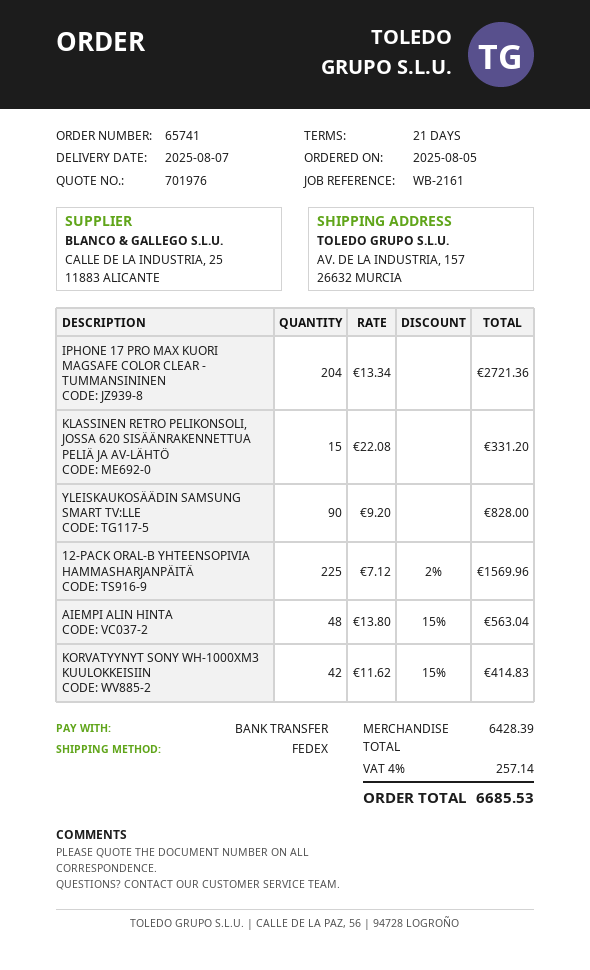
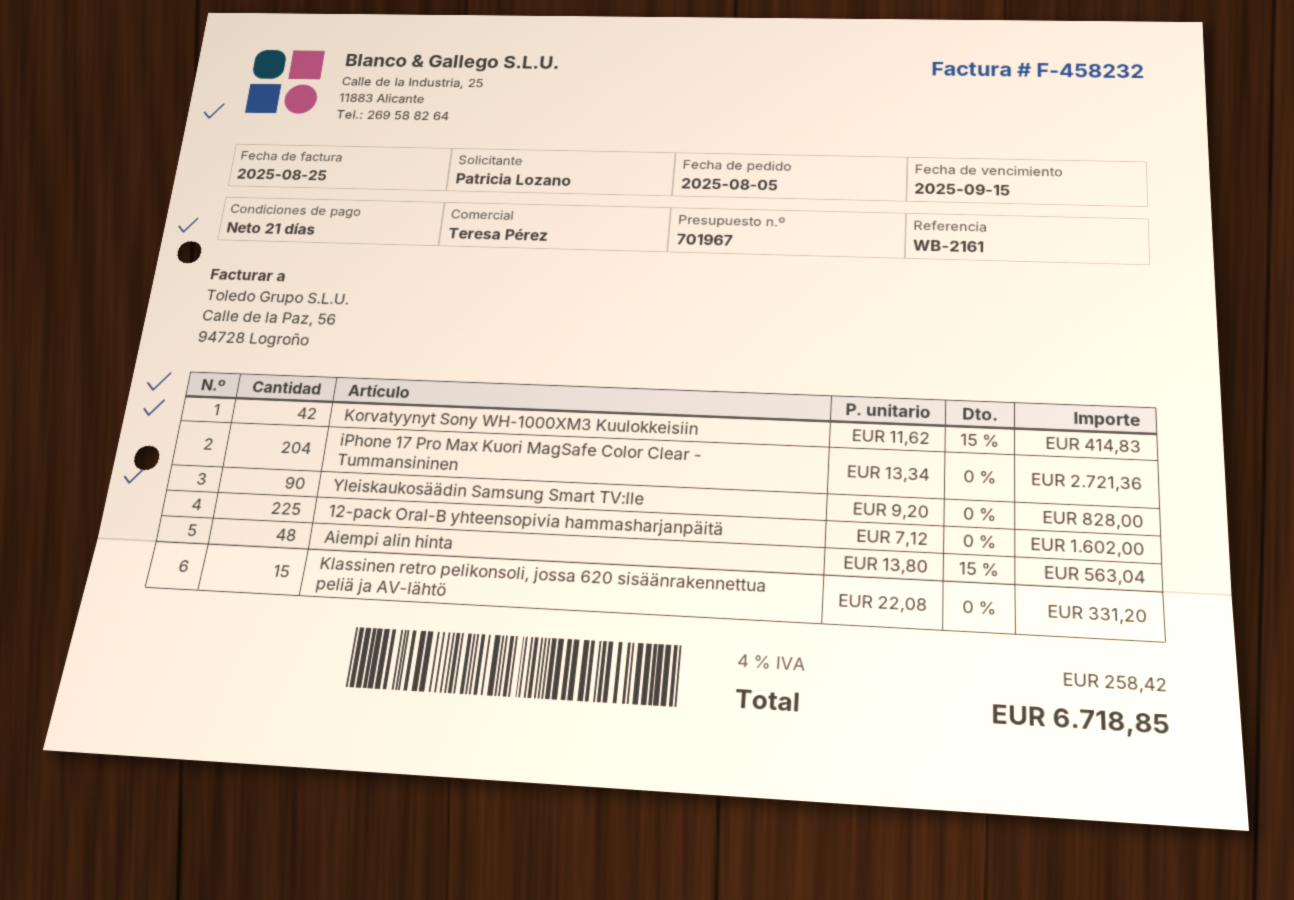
quote number: 701976 -> 701967
12-PACK ORAL-B YHTEENSOPIVIA HAMMASHARJANPÄITÄ: 225 x 7.12 - 2% = 1569.96 -> 225 x 7.12 = 1602.00
tax: 4% = 257.14 -> 4% = 258.42
total: 6685.53 -> 6718.85

